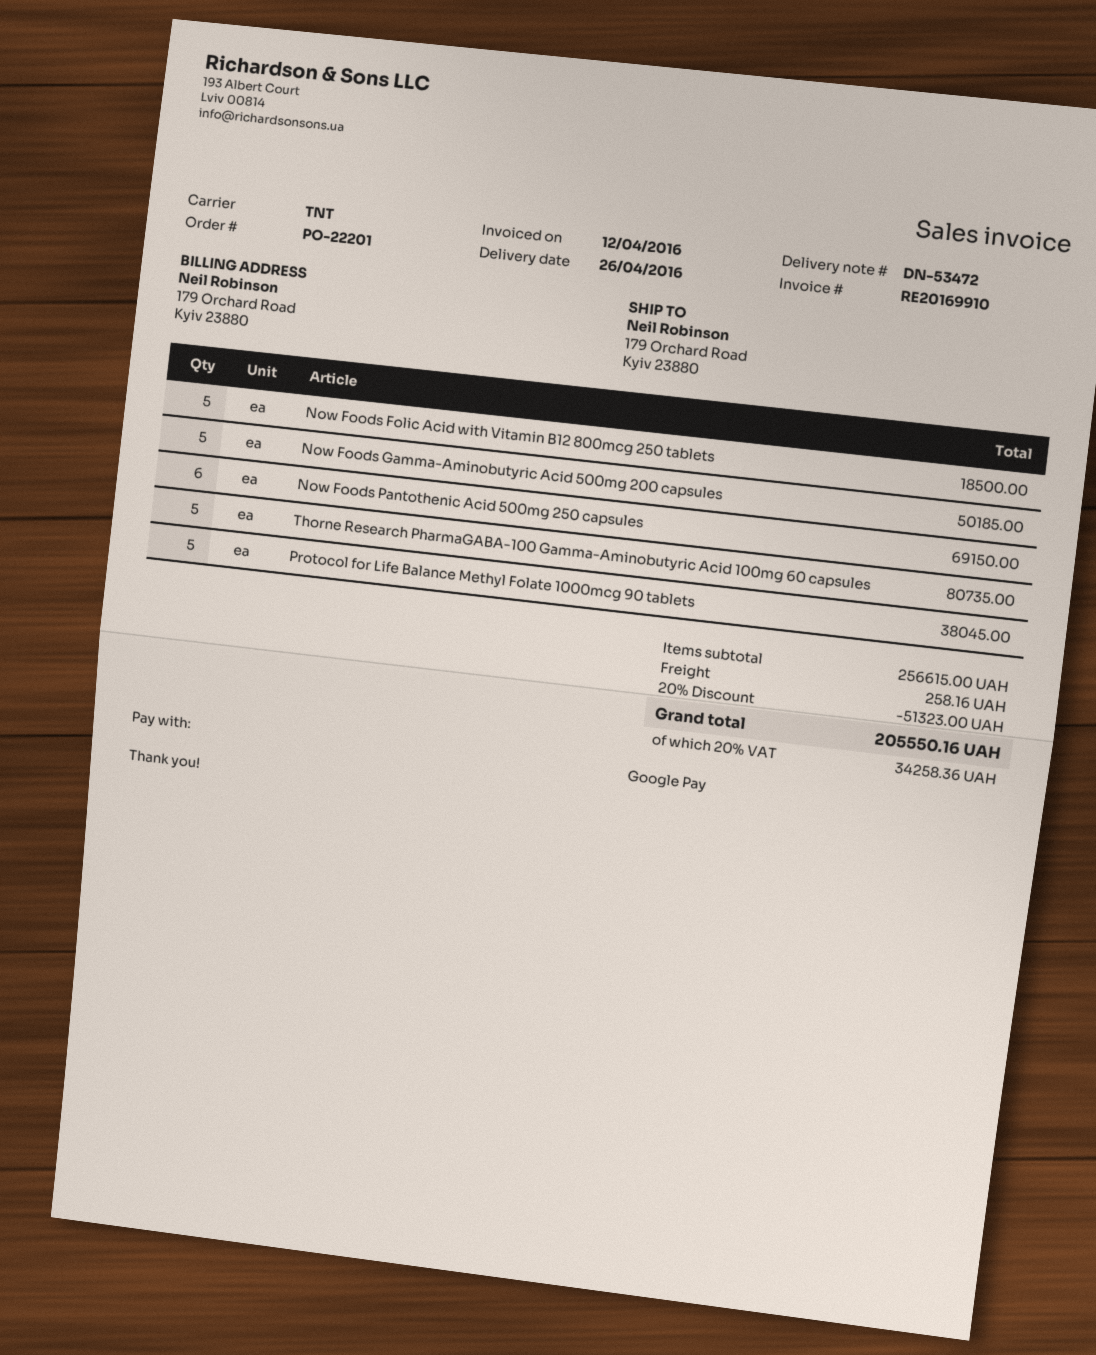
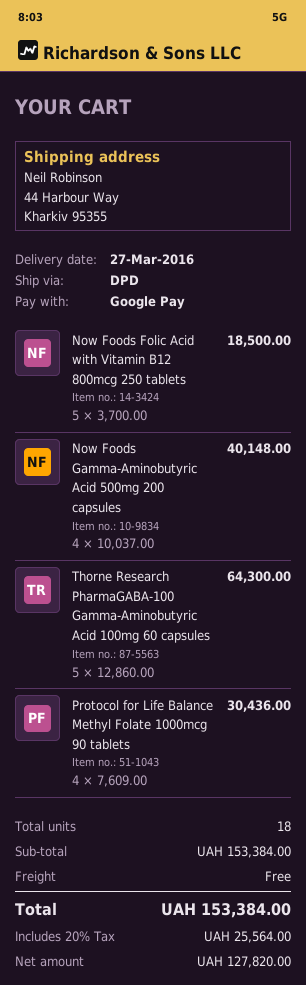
delivery date: 2016-04-26 -> 2016-03-27
shipping method: TNT -> DPD
ship to: 179 Orchard Road, Kyiv 23880 -> 44 Harbour Way, Kharkiv 95355
Now Foods Gamma-Aminobutyric Acid 500mg 200 capsules: 5 for 50185.00 -> 4 for 40148.00
Now Foods Pantothenic Acid 500mg 250 capsules: 6 for 69150.00 -> none
Thorne Research PharmaGABA-100 Gamma-Aminobutyric Acid 100mg 60 capsules: 5 for 80735.00 -> 5 for 64300.00
Protocol for Life Balance Methyl Folate 1000mcg 90 tablets: 5 for 38045.00 -> 4 for 30436.00
subtotal: 256615.00 -> 153384.00
discount: 20% = 51323.00 -> none
shipping: 258.16 -> 0.00
tax: 20% = 34258.36 -> 20% = 25564.00
total: 205550.16 -> 153384.00

